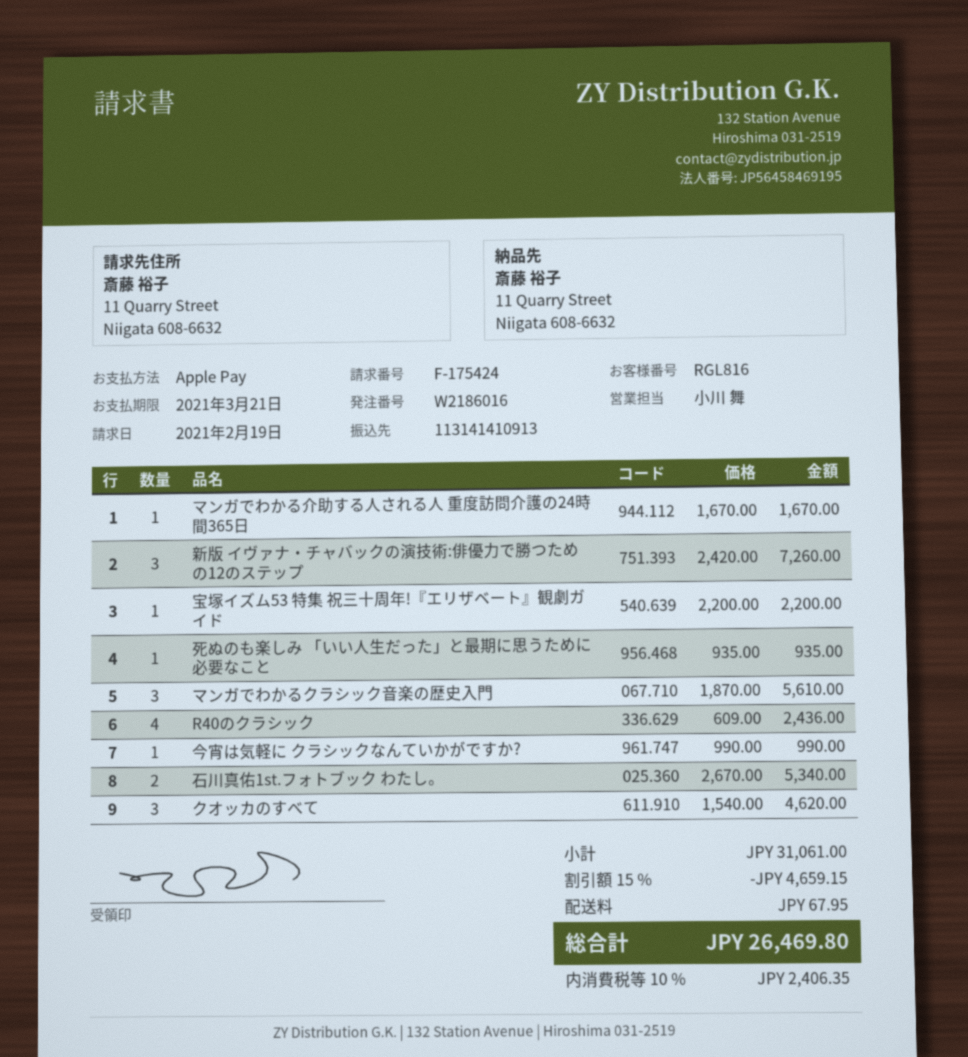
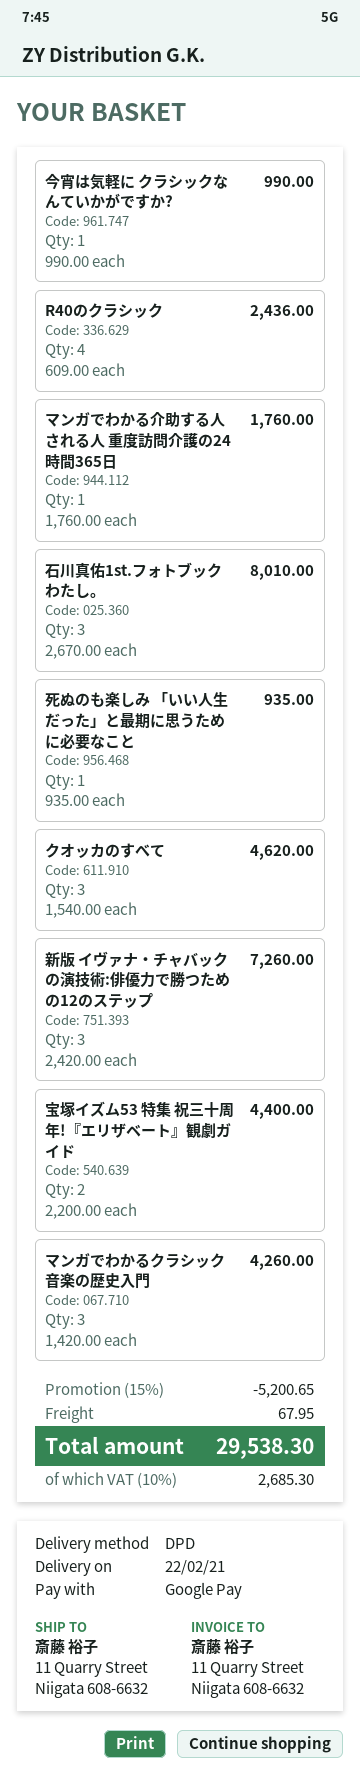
payment method: Apple Pay -> Google Pay
マンガでわかる介助する人される人 重度訪問介護の24時間365日: 1 x 1670.00 = 1670.00 -> 1 x 1760.00 = 1760.00
宝塚イズム53 特集 祝三十周年!『エリザベート』観劇ガイド: 1 x 2200.00 = 2200.00 -> 2 x 2200.00 = 4400.00
マンガでわかるクラシック音楽の歴史入門: 3 x 1870.00 = 5610.00 -> 3 x 1420.00 = 4260.00
石川真佑1st.フォトブック わたし。: 2 x 2670.00 = 5340.00 -> 3 x 2670.00 = 8010.00
discount: 15% = 4659.15 -> 15% = 5200.65
tax: 10% = 2406.35 -> 10% = 2685.30
total: 26469.80 -> 29538.30

